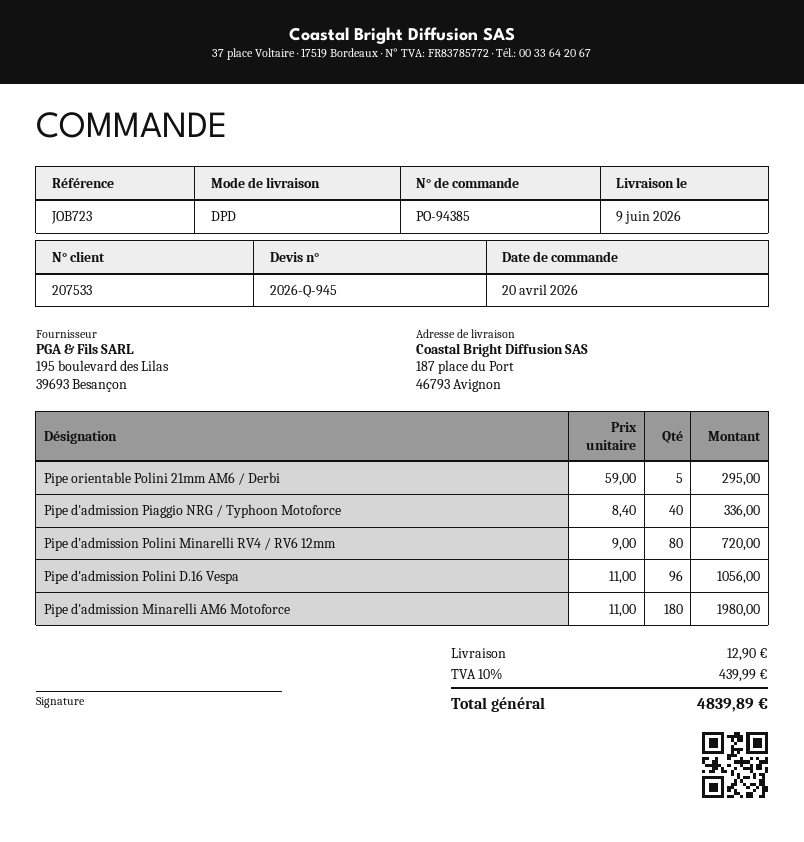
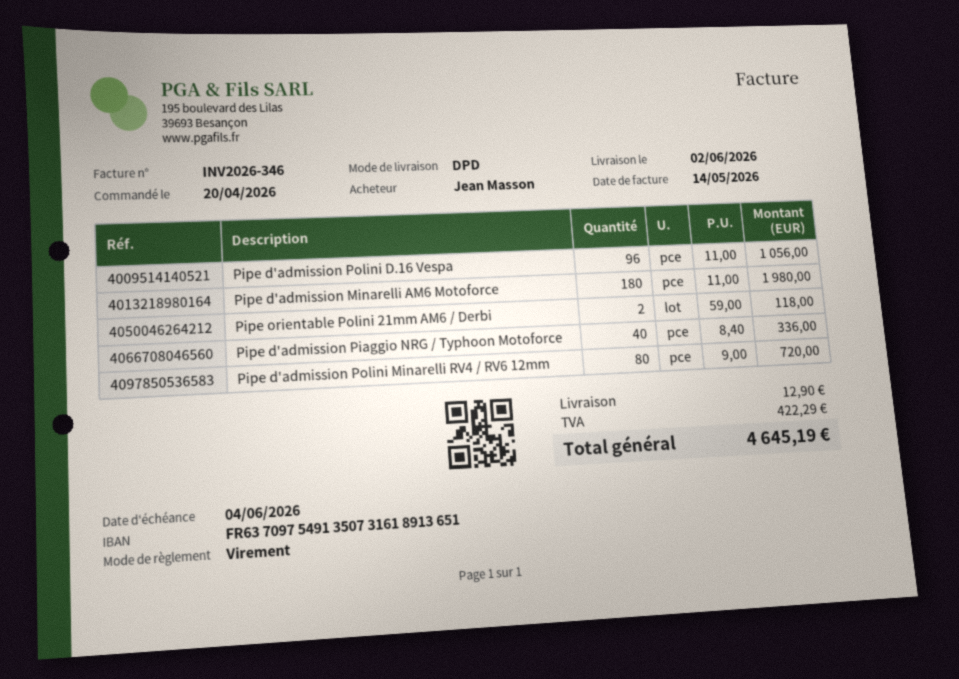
delivery date: 2026-06-09 -> 2026-06-02
Pipe orientable Polini 21mm AM6 / Derbi: 5 x 59.00 = 295.00 -> 2 x 59.00 = 118.00
tax: 439.99 -> 422.29
total: 4839.89 -> 4645.19

